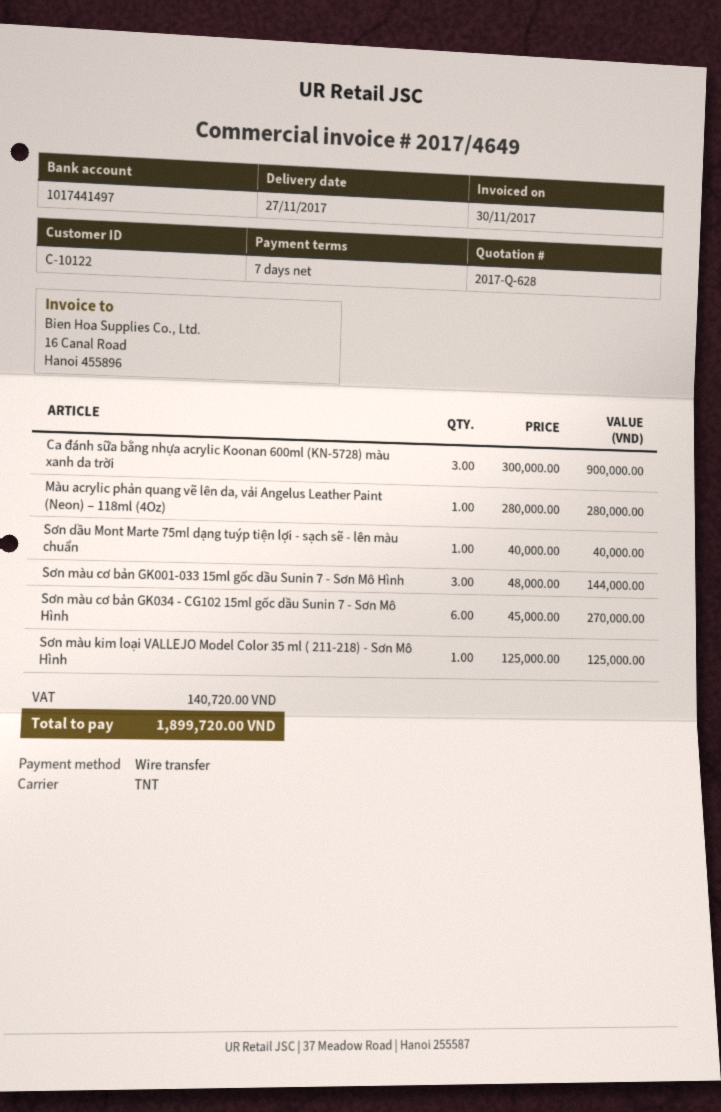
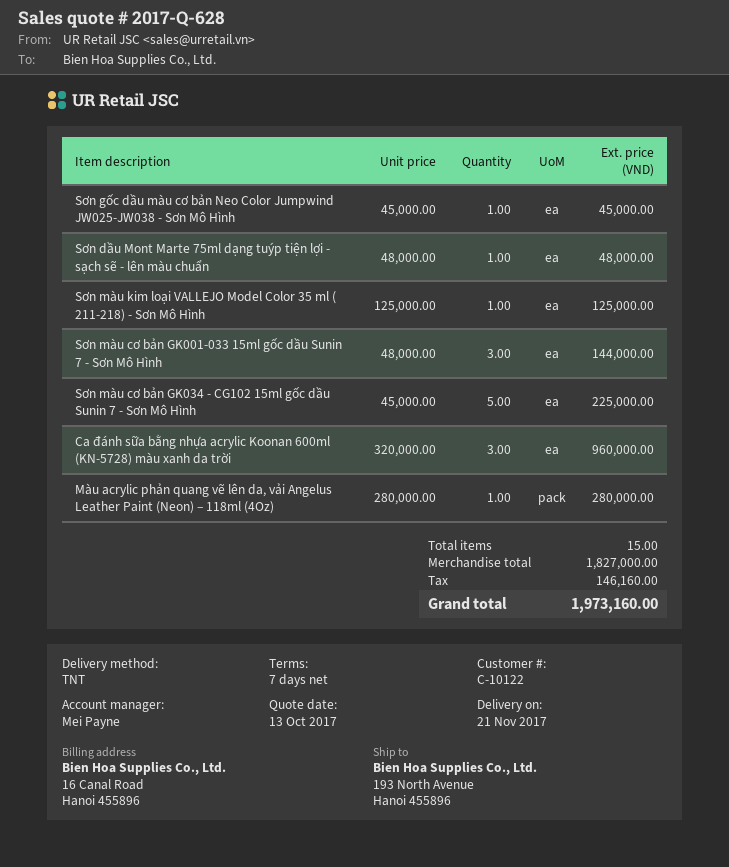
delivery date: 2017-11-27 -> 2017-11-21
Ca đánh sữa bằng nhựa acrylic Koonan 600ml (KN-5728) màu xanh da trời: 3 x 300000.00 = 900000.00 -> 3 x 320000.00 = 960000.00
Sơn dầu Mont Marte 75ml dạng tuýp tiện lợi - sạch sẽ - lên màu chuẩn: 1 x 40000.00 = 40000.00 -> 1 x 48000.00 = 48000.00
Sơn màu cơ bản GK034 - CG102 15ml gốc dầu Sunin 7 - Sơn Mô Hình: 6 x 45000.00 = 270000.00 -> 5 x 45000.00 = 225000.00
Sơn gốc dầu màu cơ bản Neo Color Jumpwind JW025-JW038 - Sơn Mô Hình: none -> 1 x 45000.00 = 45000.00
tax: 140720.00 -> 146160.00
total: 1899720.00 -> 1973160.00

